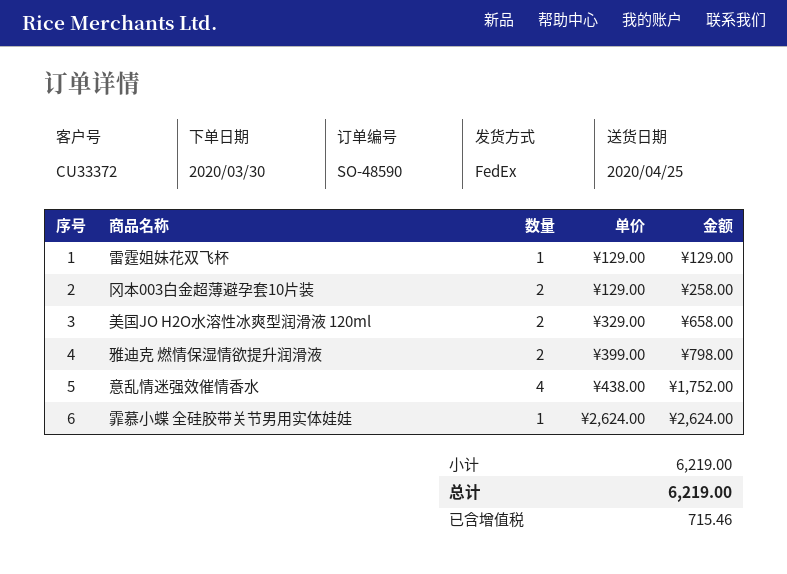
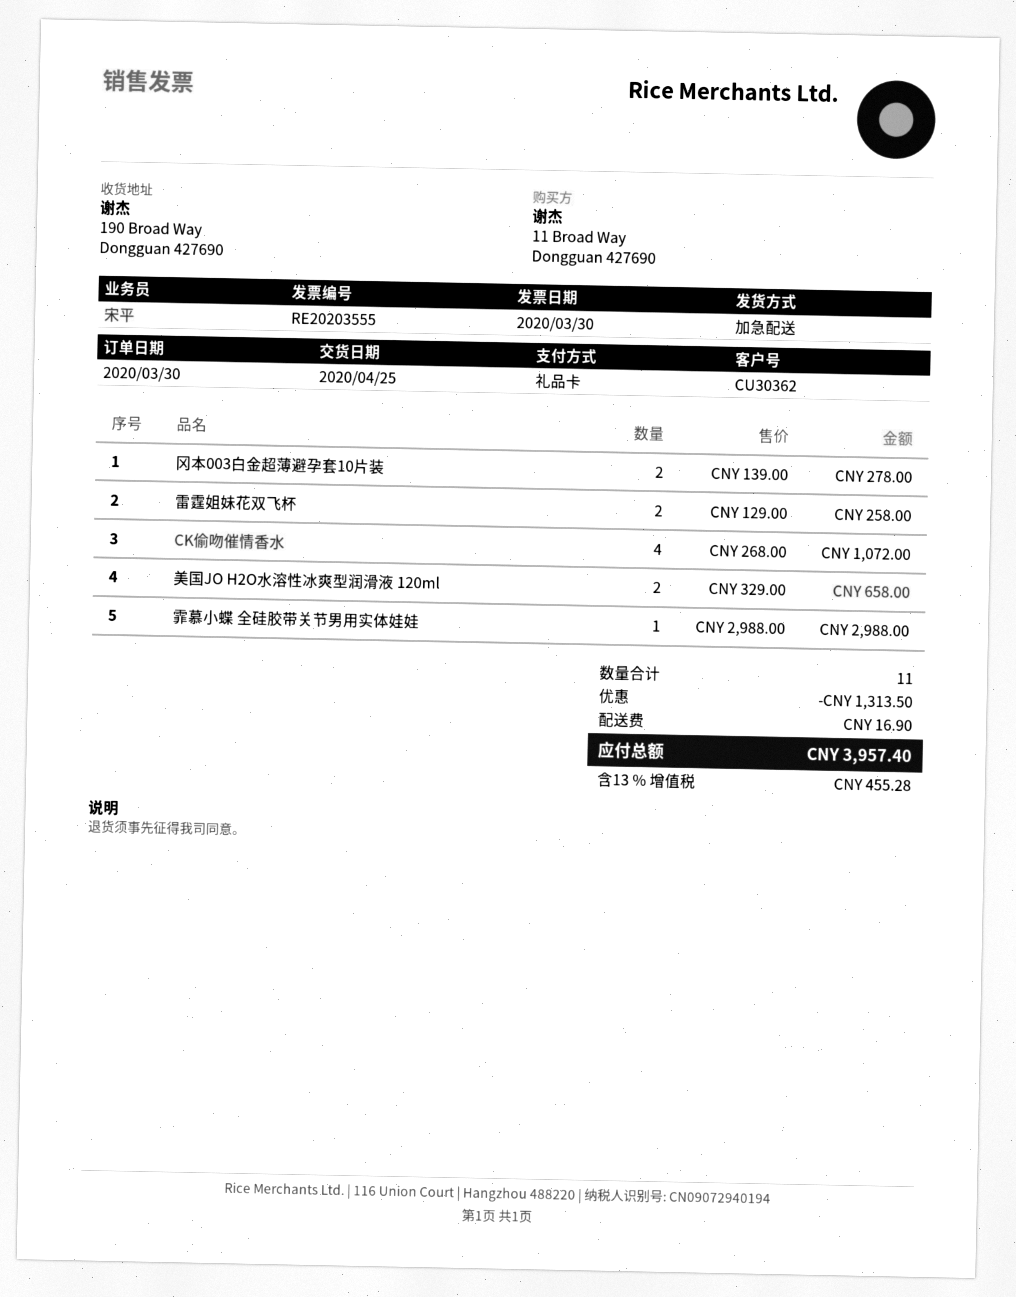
customer number: CU33372 -> CU30362
shipping method: FedEx -> express
雷霆姐妹花双飞杯: 1 x 129.00 = 129.00 -> 2 x 129.00 = 258.00
冈本003白金超薄避孕套10片装: 2 x 129.00 = 258.00 -> 2 x 139.00 = 278.00
雅迪克 燃情保湿情欲提升润滑液: 2 x 399.00 = 798.00 -> none
意乱情迷强效催情香水: 4 x 438.00 = 1752.00 -> none
霏慕小蝶 全硅胶带关节男用实体娃娃: 1 x 2624.00 = 2624.00 -> 1 x 2988.00 = 2988.00
CK偷吻催情香水: none -> 4 x 268.00 = 1072.00
discount: none -> 1313.50
shipping: none -> 16.90
tax: 715.46 -> 455.28
total: 6219.00 -> 3957.40

